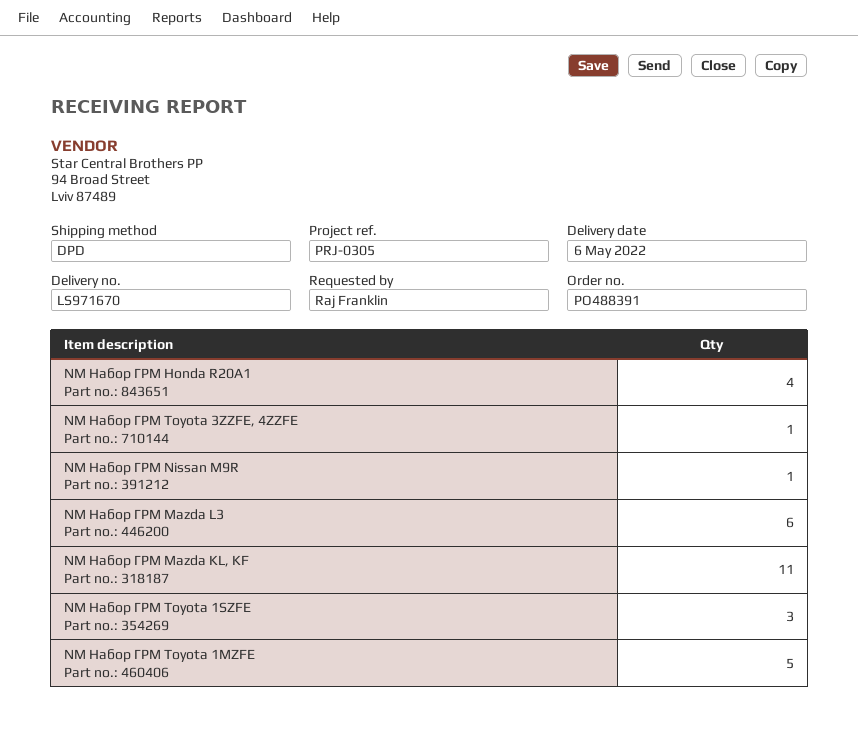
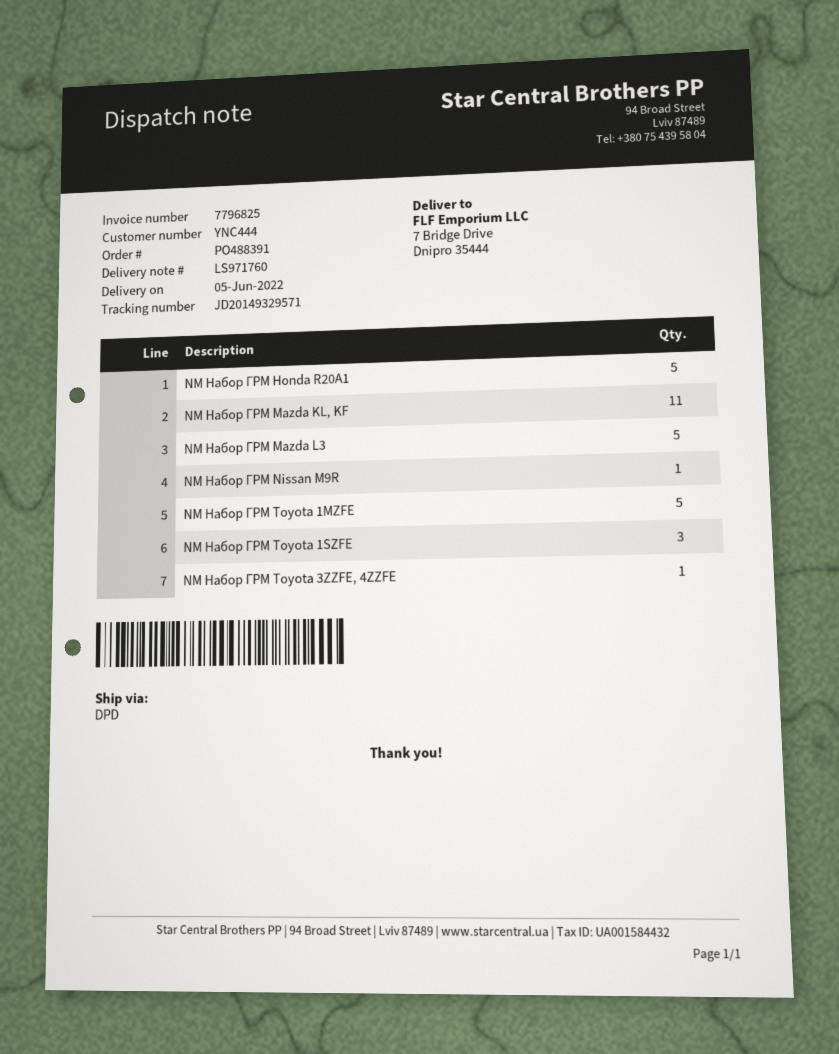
delivery note number: LS971670 -> LS971760
delivery date: 2022-05-06 -> 2022-06-05
NM Набор ГРМ Honda R20A1: 4 -> 5
NM Набор ГРМ Mazda L3: 6 -> 5

